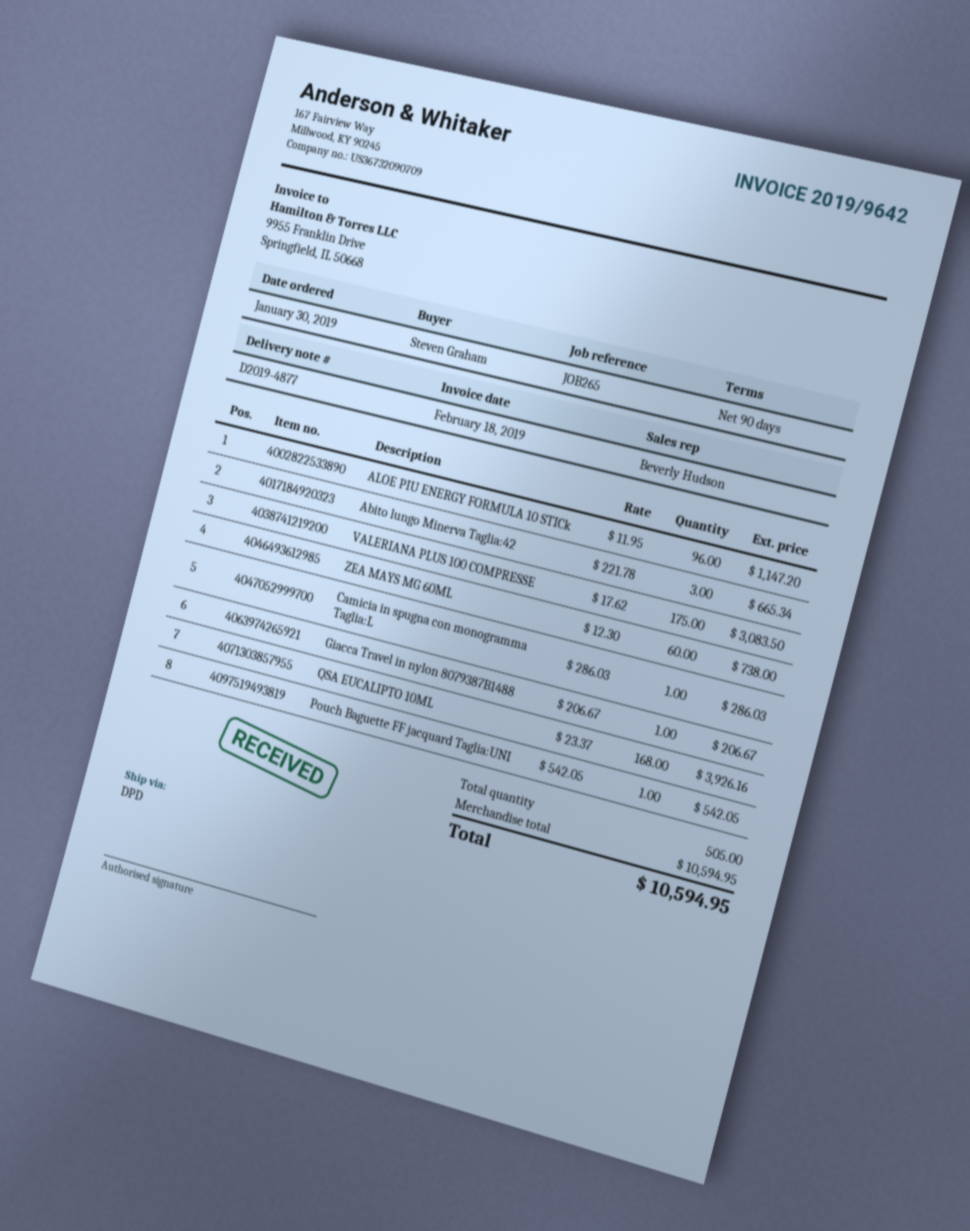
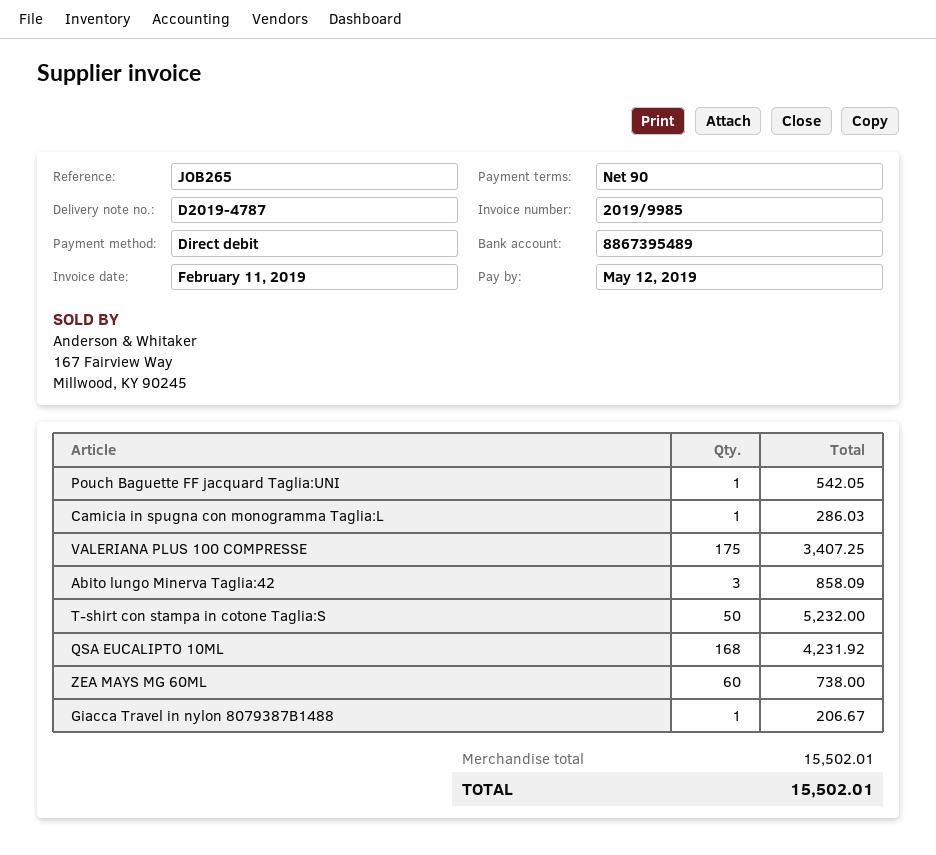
delivery note number: D2019-4877 -> D2019-4787
invoice number: 2019/9642 -> 2019/9985
invoice date: 2019-02-18 -> 2019-02-11
ALOE PIU ENERGY FORMULA 10 STICk: 96 for 1147.20 -> none
Abito lungo Minerva Taglia:42: 3 for 665.34 -> 3 for 858.09
VALERIANA PLUS 100 COMPRESSE: 175 for 3083.50 -> 175 for 3407.25
QSA EUCALIPTO 10ML: 168 for 3926.16 -> 168 for 4231.92
T-shirt con stampa in cotone Taglia:S: none -> 50 for 5232.00
subtotal: 10594.95 -> 15502.01
total: 10594.95 -> 15502.01

